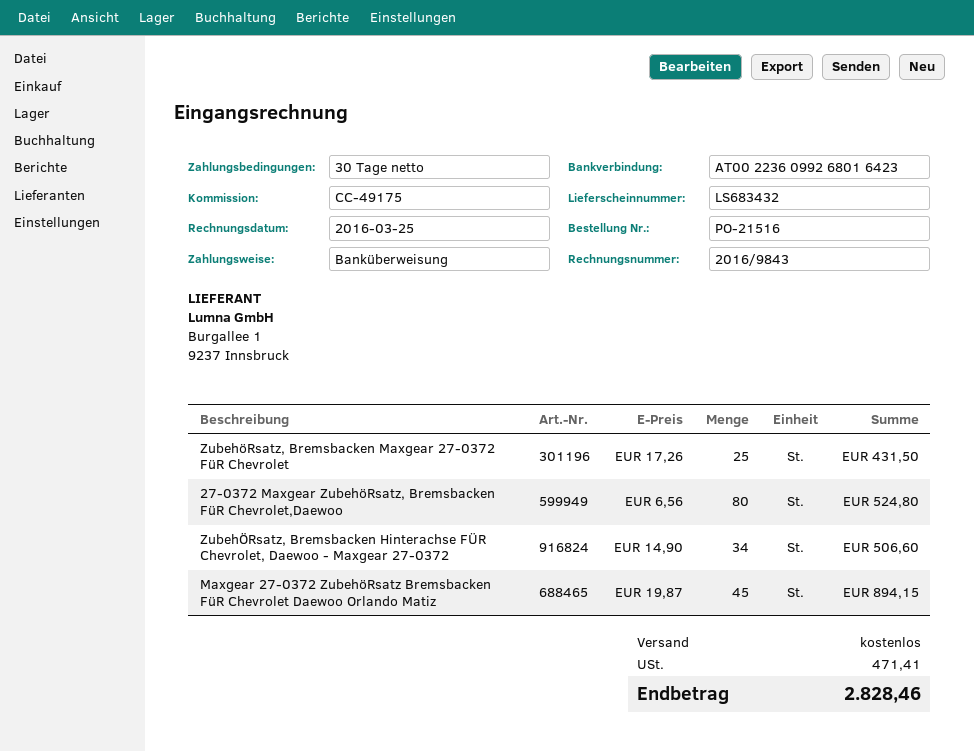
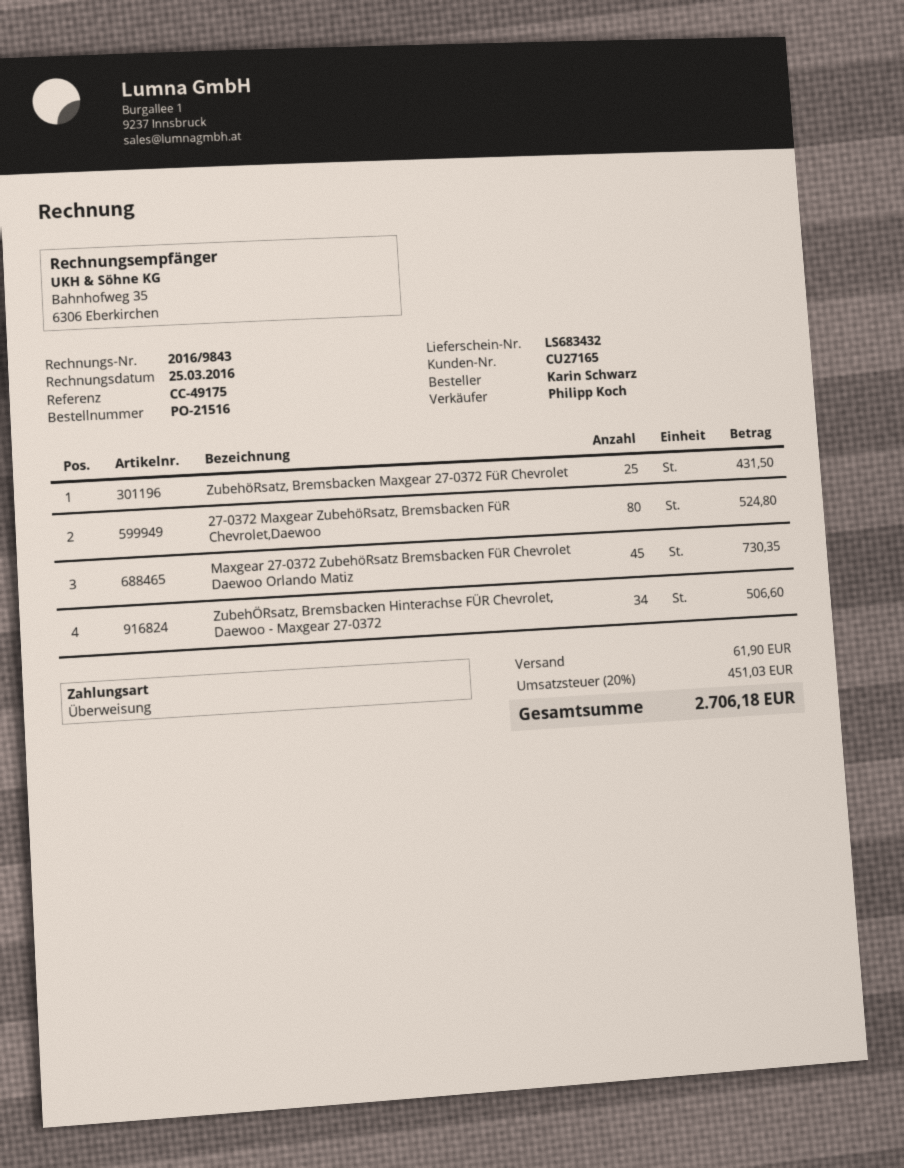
Maxgear 27-0372 ZubehöRsatz Bremsbacken FüR Chevrolet Daewoo Orlando Matiz: 45 for 894.15 -> 45 for 730.35
shipping: 0.00 -> 61.90
tax: 471.41 -> 451.03
total: 2828.46 -> 2706.18

